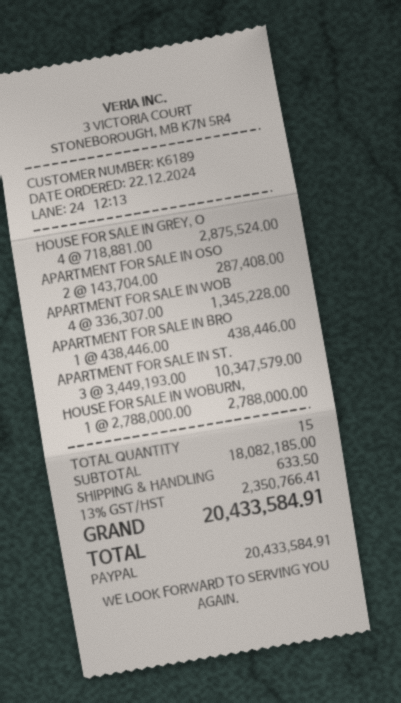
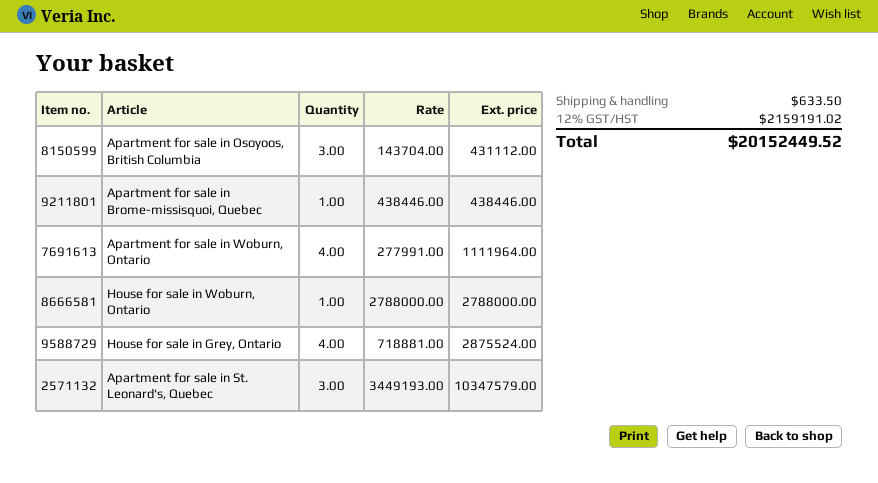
APARTMENT FOR SALE IN OSO: 2 x 143704.00 = 287408.00 -> 3 x 143704.00 = 431112.00
APARTMENT FOR SALE IN WOB: 4 x 336307.00 = 1345228.00 -> 4 x 277991.00 = 1111964.00
tax: 13% = 2350766.41 -> 12% = 2159191.02
total: 20433584.91 -> 20152449.52

